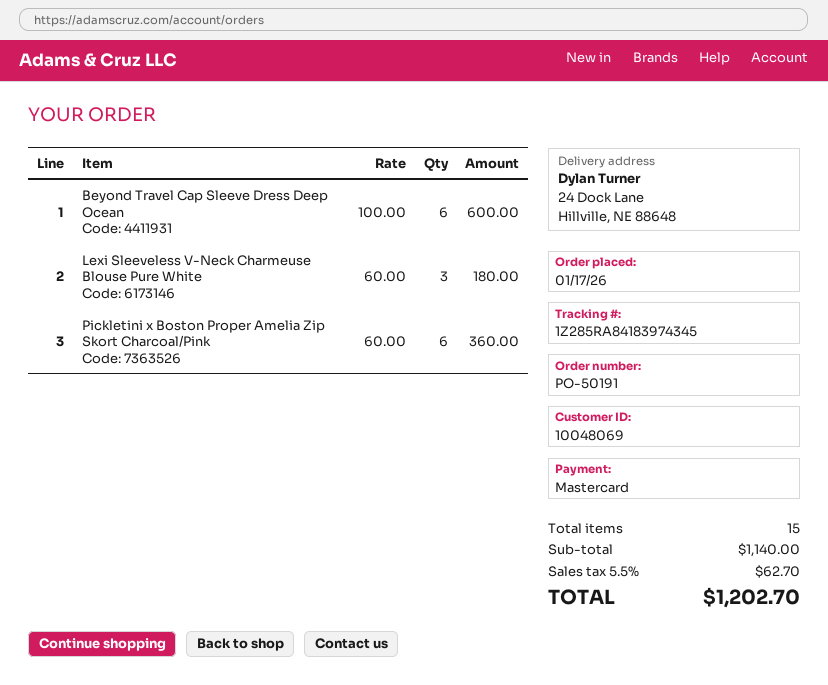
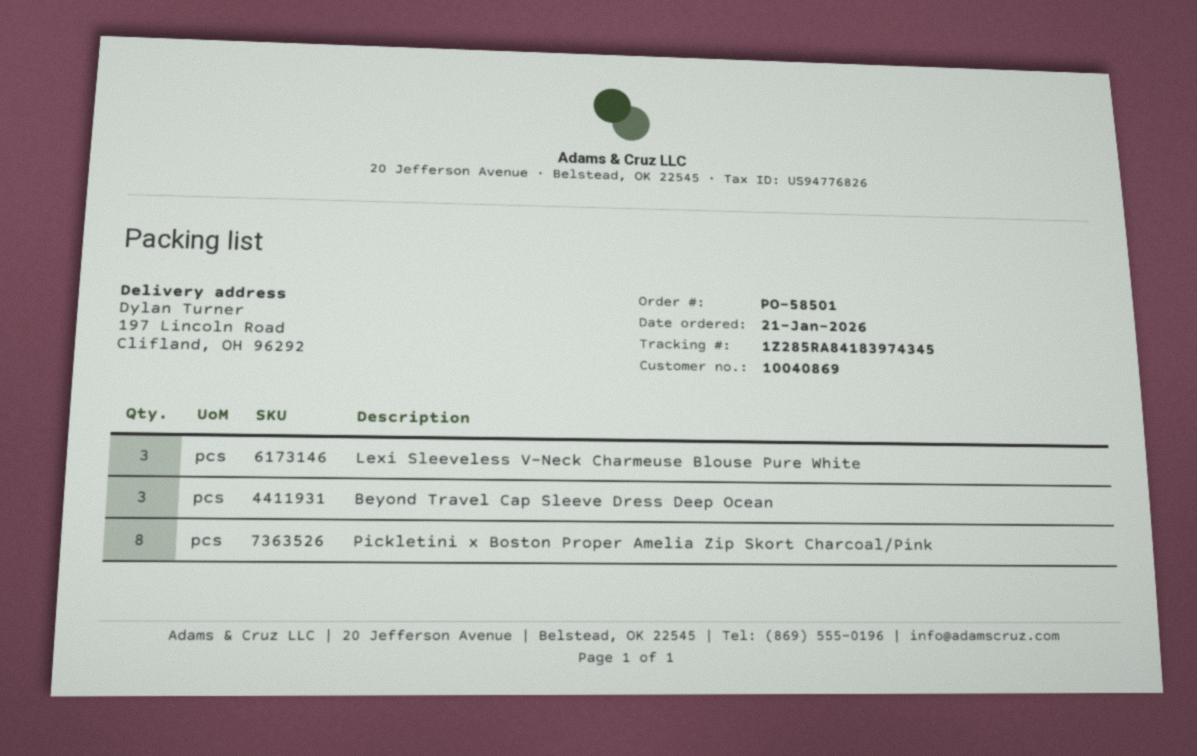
order number: PO-50191 -> PO-58501
order date: 2026-01-17 -> 2026-01-21
customer number: 10048069 -> 10040869
ship to: 24 Dock Lane, Hillville, NE 88648 -> 197 Lincoln Road, Clifland, OH 96292
Beyond Travel Cap Sleeve Dress Deep Ocean: 6 -> 3
Pickletini x Boston Proper Amelia Zip Skort Charcoal/Pink: 6 -> 8

